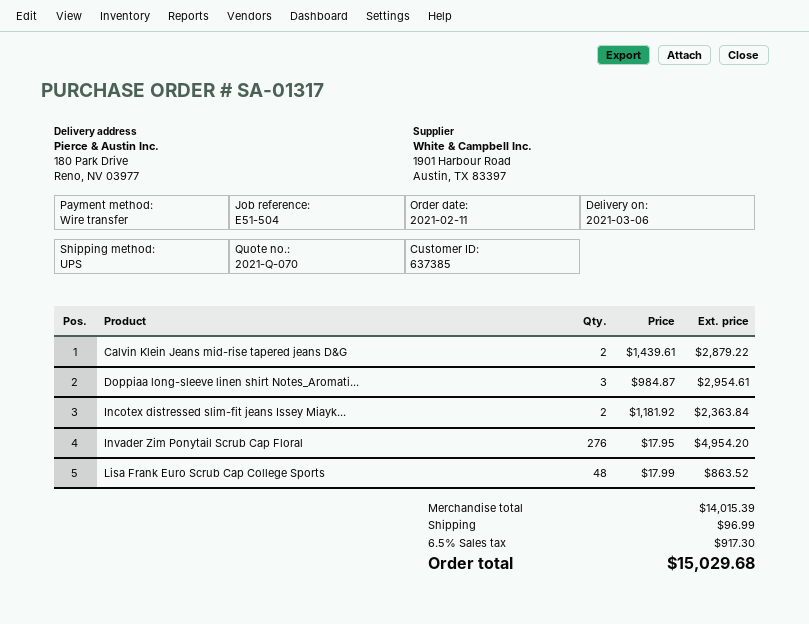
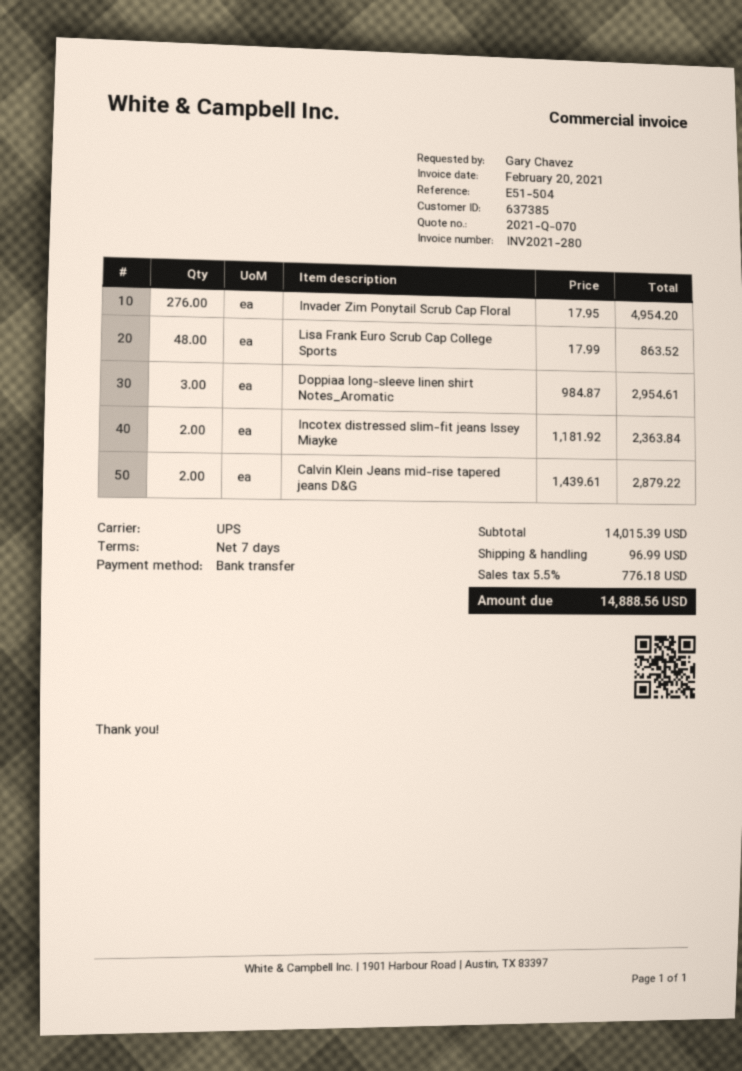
tax: 6.5% = 917.30 -> 5.5% = 776.18
total: 15029.68 -> 14888.56

